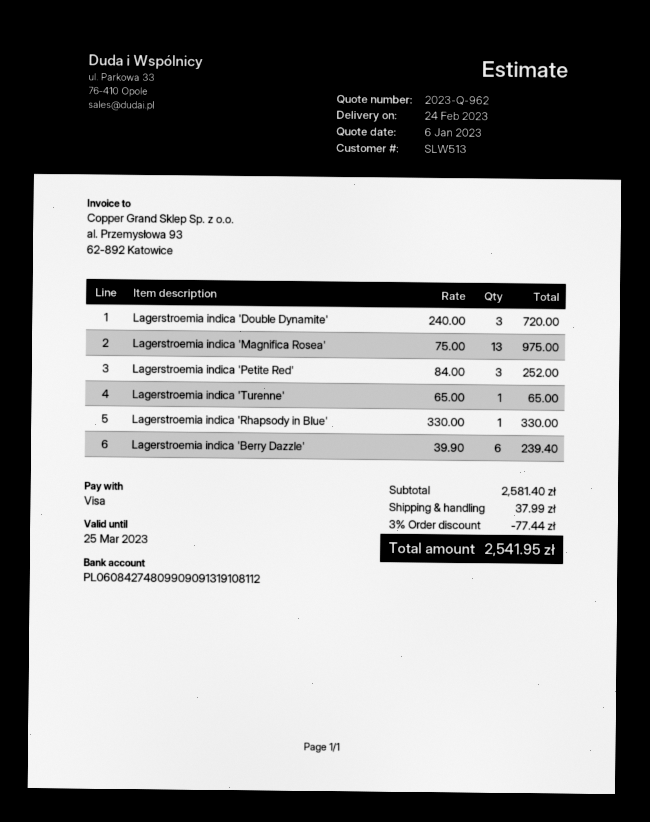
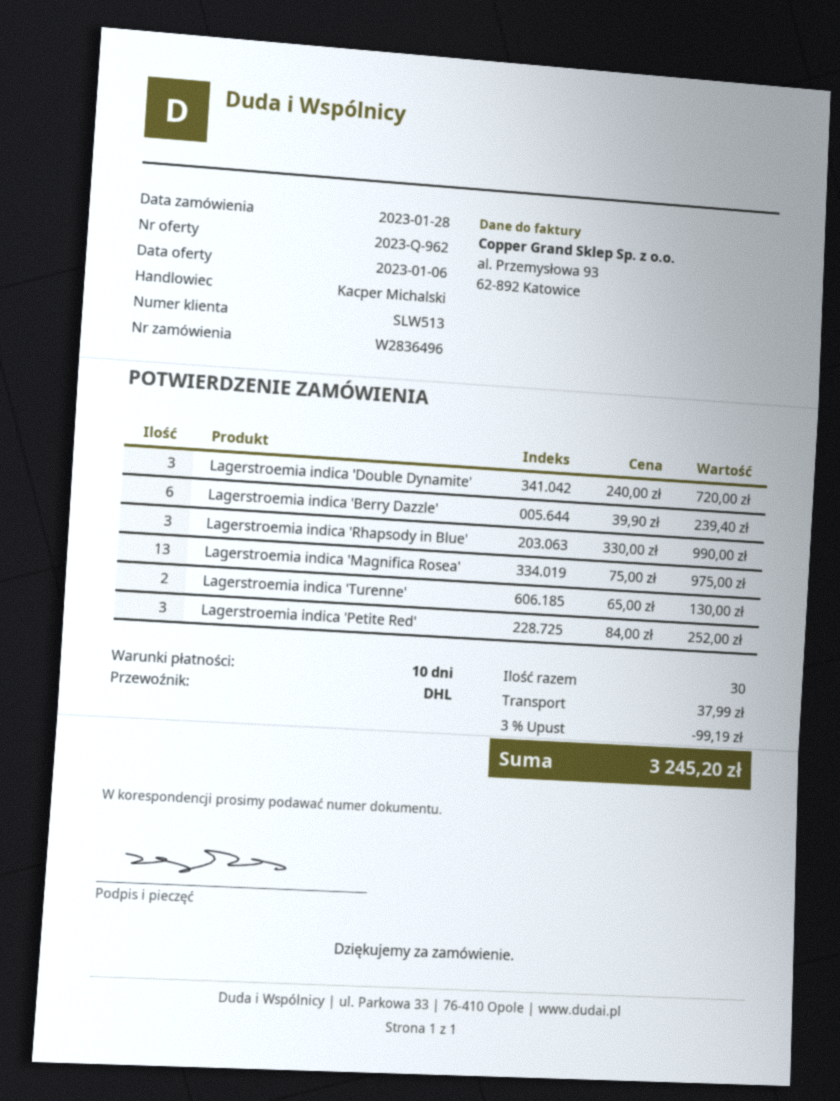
Lagerstroemia indica 'Turenne': 1 x 65.00 = 65.00 -> 2 x 65.00 = 130.00
Lagerstroemia indica 'Rhapsody in Blue': 1 x 330.00 = 330.00 -> 3 x 330.00 = 990.00
discount: 3% = 77.44 -> 3% = 99.19
total: 2541.95 -> 3245.20

